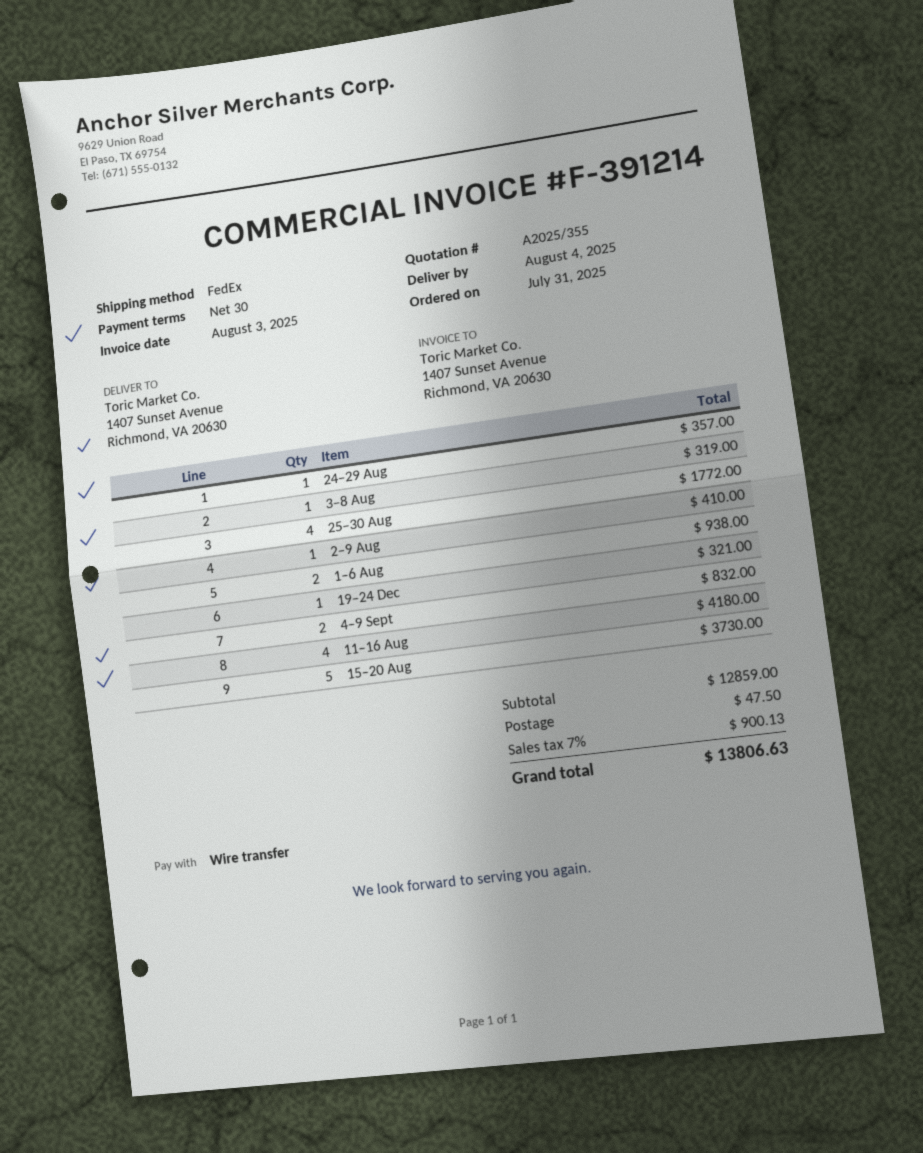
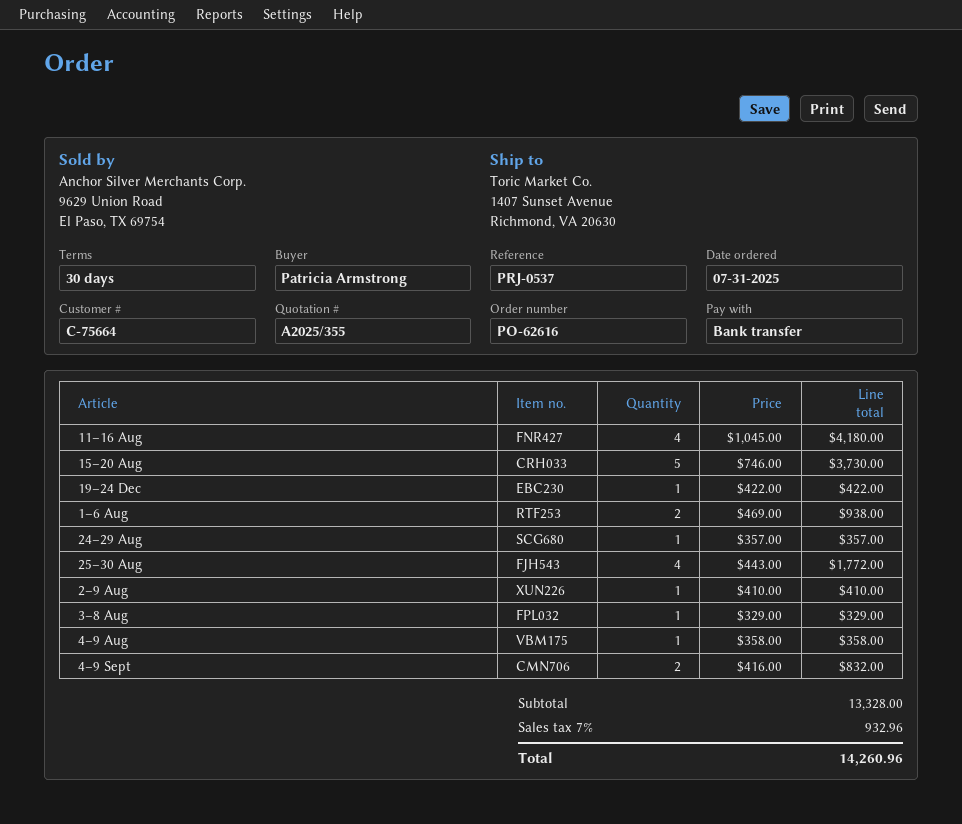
3–8 Aug: 1 for 319.00 -> 1 for 329.00
19–24 Dec: 1 for 321.00 -> 1 for 422.00
4–9 Aug: none -> 1 for 358.00
subtotal: 12859.00 -> 13328.00
shipping: 47.50 -> none
tax: 7% = 900.13 -> 7% = 932.96
total: 13806.63 -> 14260.96

